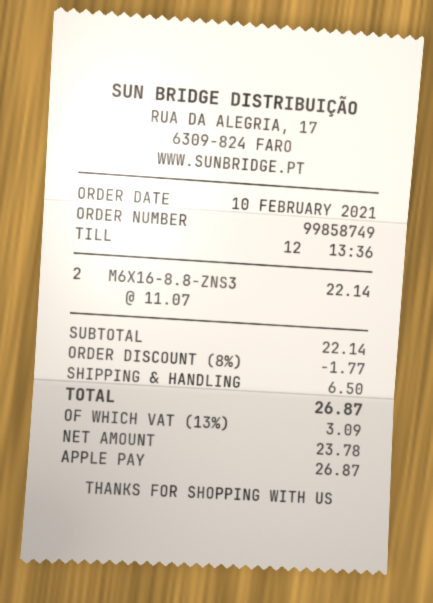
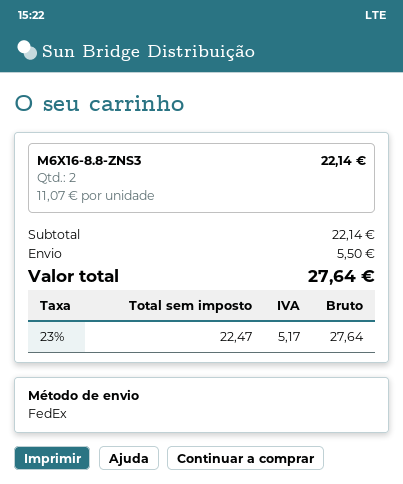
discount: 8% = 1.77 -> none
shipping: 6.50 -> 5.50
net: 23.78 -> 22.47
tax: 13% = 3.09 -> 23% = 5.17
total: 26.87 -> 27.64

